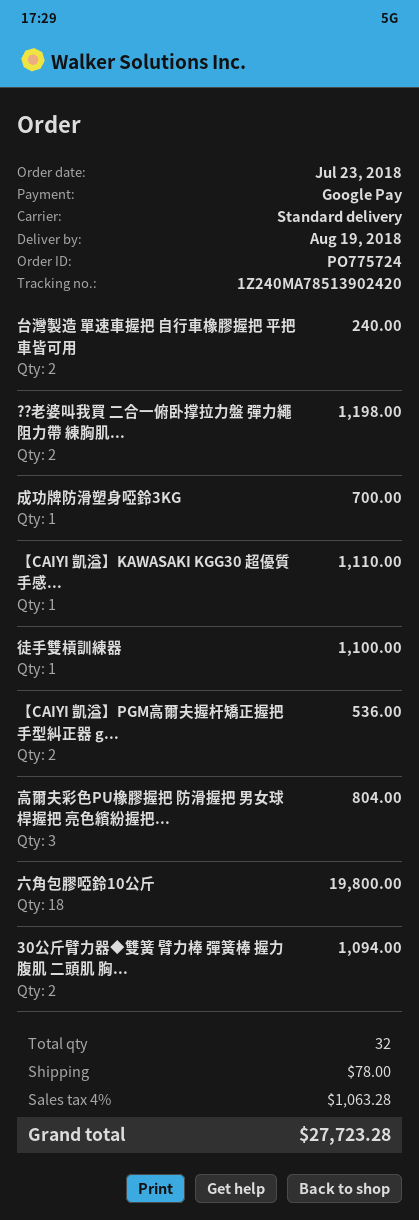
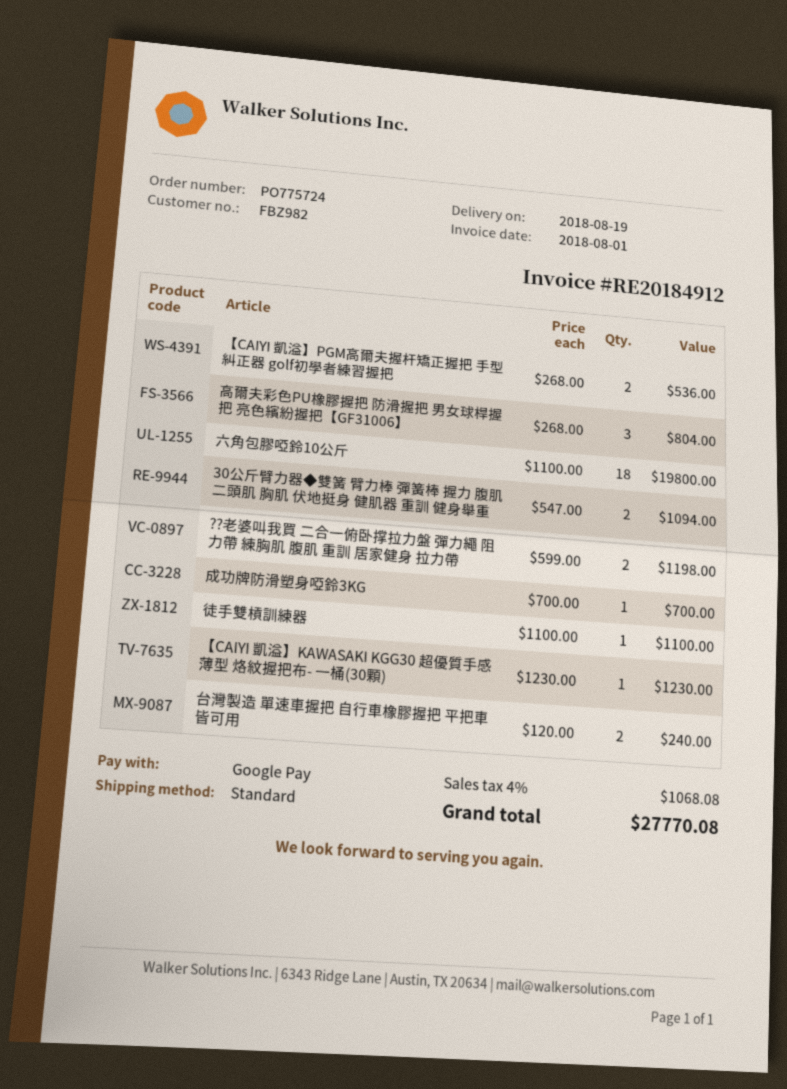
【CAIYI 凱溢】KAWASAKI KGG30 超優質手感...: 1 for 1110.00 -> 1 for 1230.00
shipping: 78.00 -> none
tax: 4% = 1063.28 -> 4% = 1068.08
total: 27723.28 -> 27770.08

